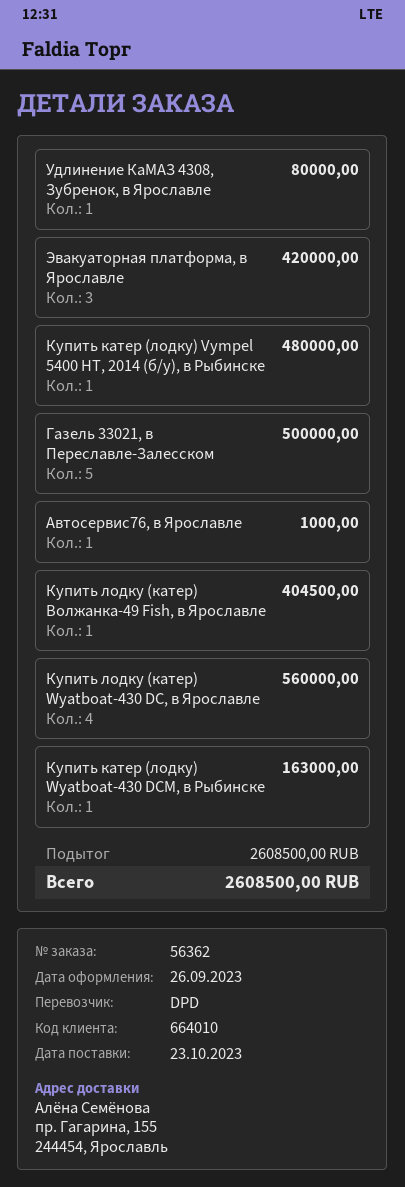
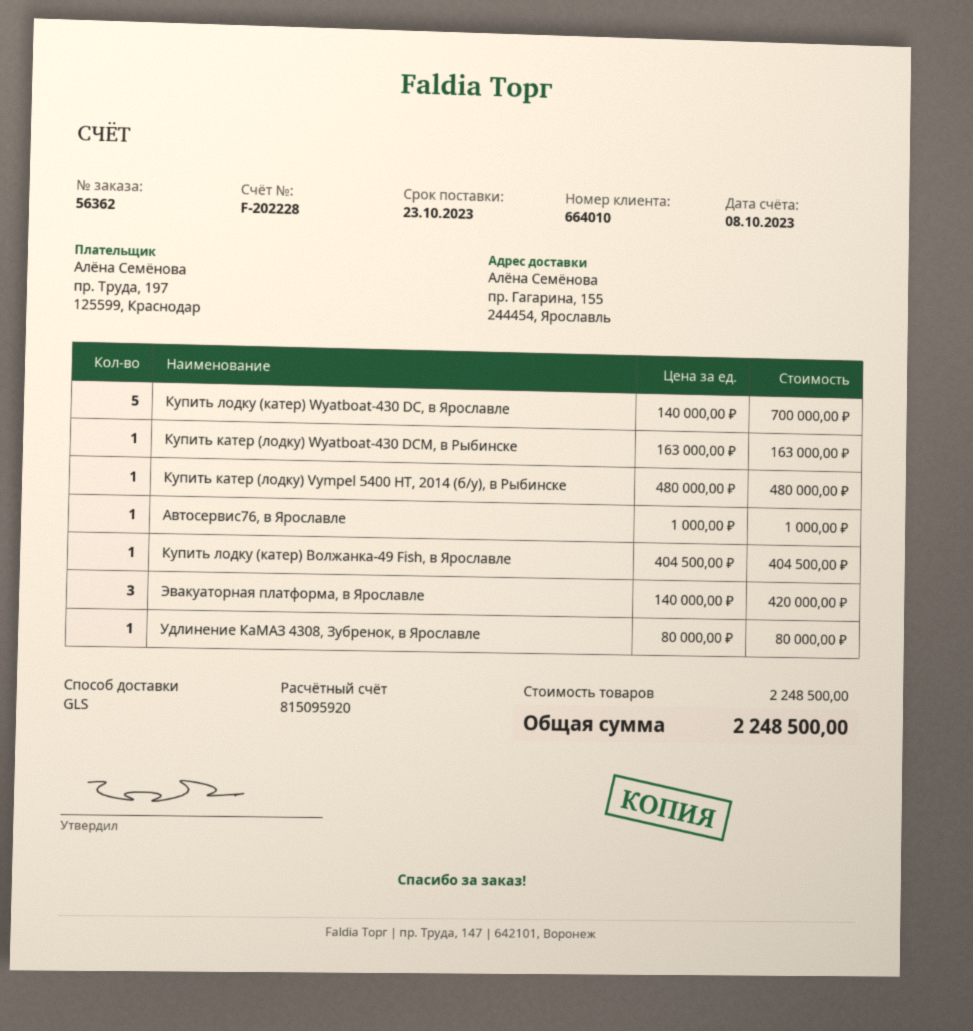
shipping method: DPD -> GLS
Газель 33021, в Переславле-Залесском: 5 for 500000.00 -> none
Купить лодку (катер) Wyatboat-430 DC, в Ярославле: 4 for 560000.00 -> 5 for 700000.00
subtotal: 2608500.00 -> 2248500.00
total: 2608500.00 -> 2248500.00

